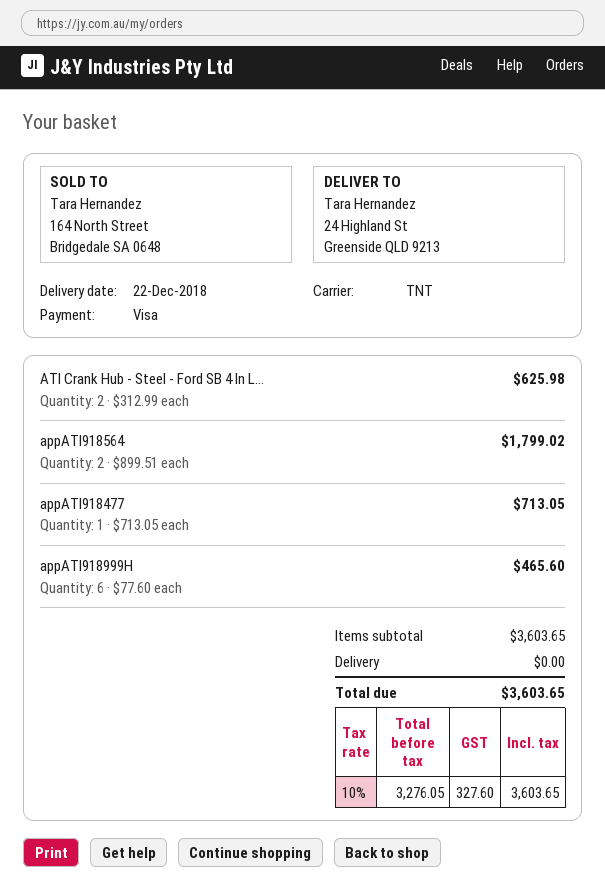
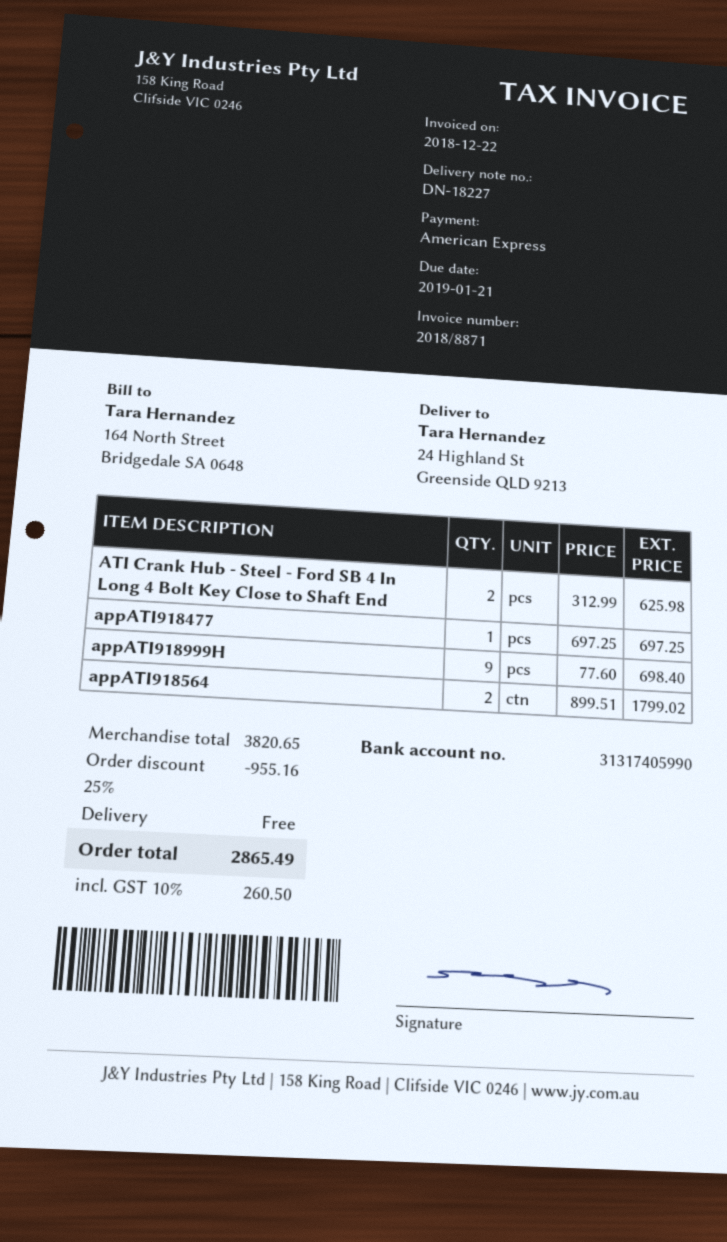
payment method: Visa -> American Express
appATI918477: 1 x 713.05 = 713.05 -> 1 x 697.25 = 697.25
appATI918999H: 6 x 77.60 = 465.60 -> 9 x 77.60 = 698.40
subtotal: 3603.65 -> 3820.65
discount: none -> 25% = 955.16
tax: 10% = 327.60 -> 10% = 260.50
total: 3603.65 -> 2865.49

